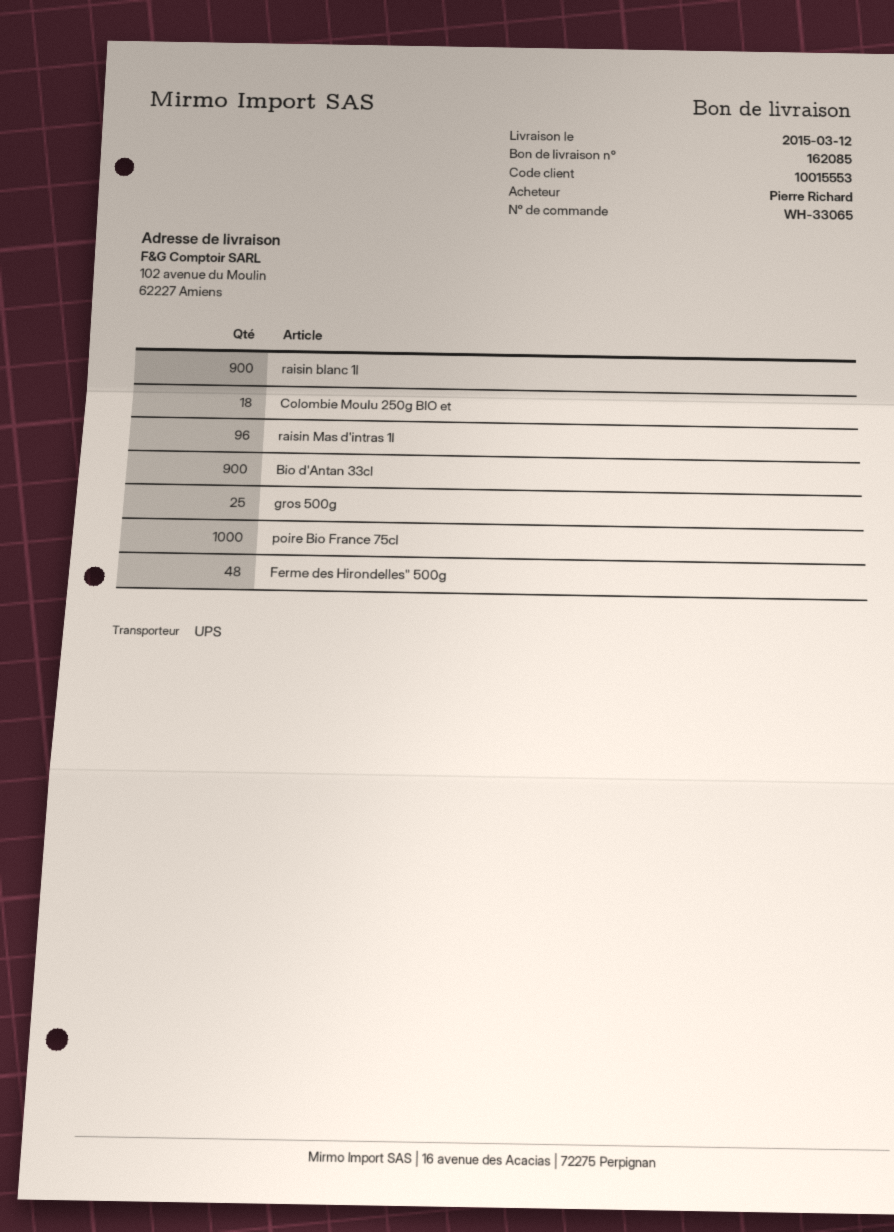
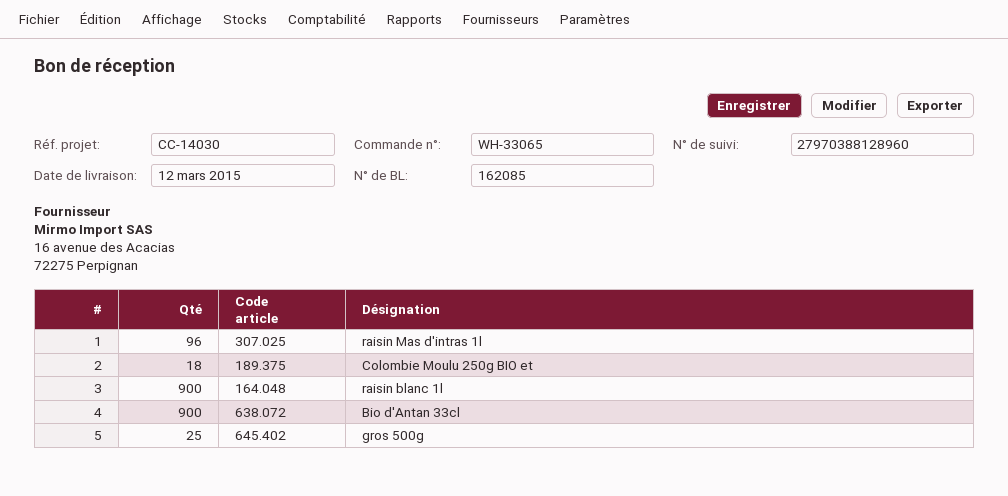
poire Bio France 75cl: 1000 -> none
Ferme des Hirondelles" 500g: 48 -> none

